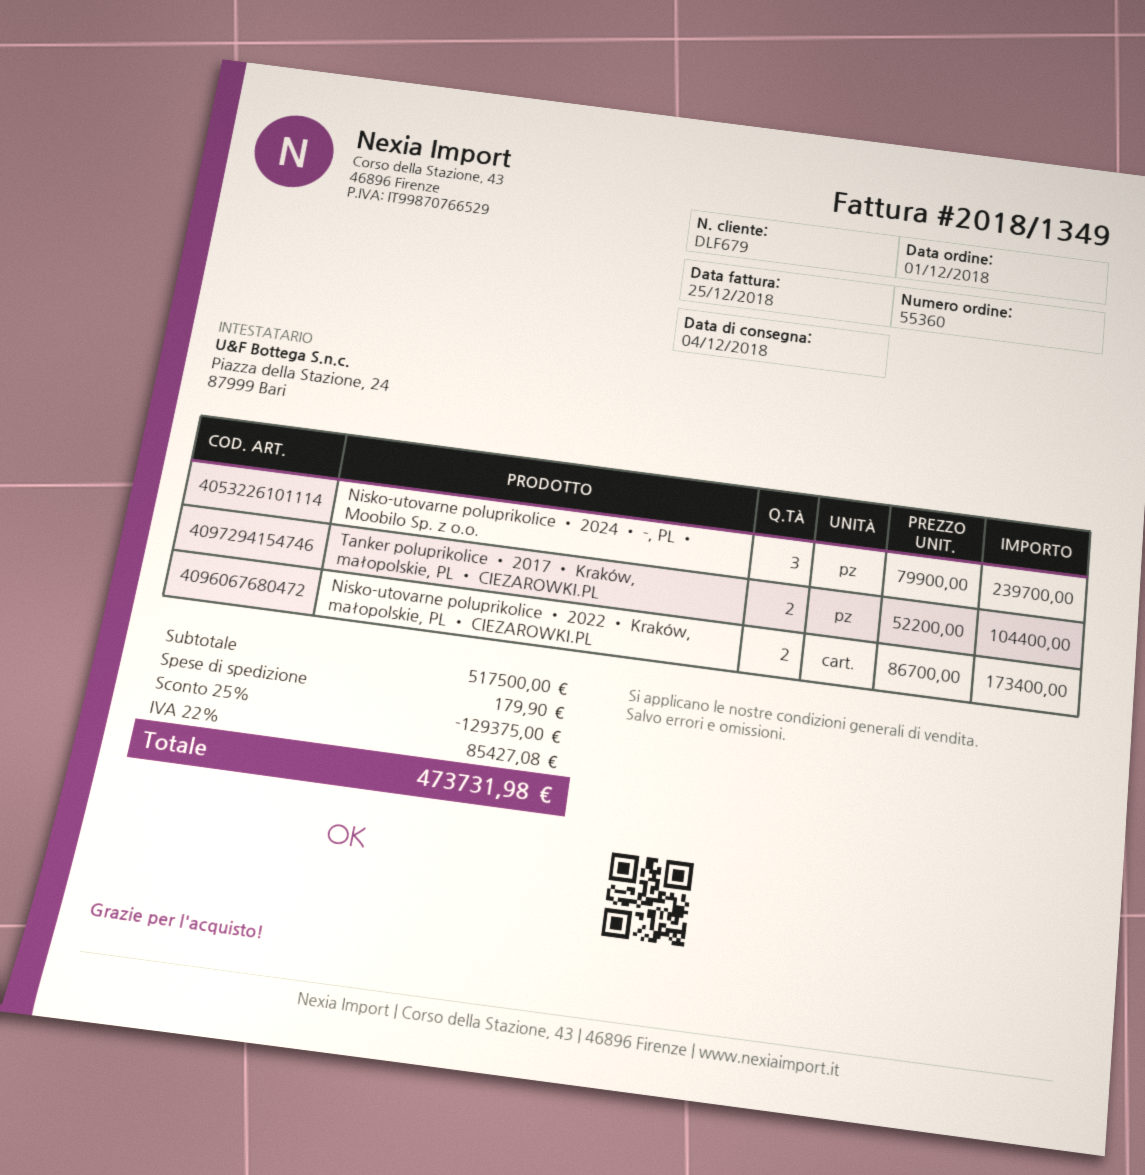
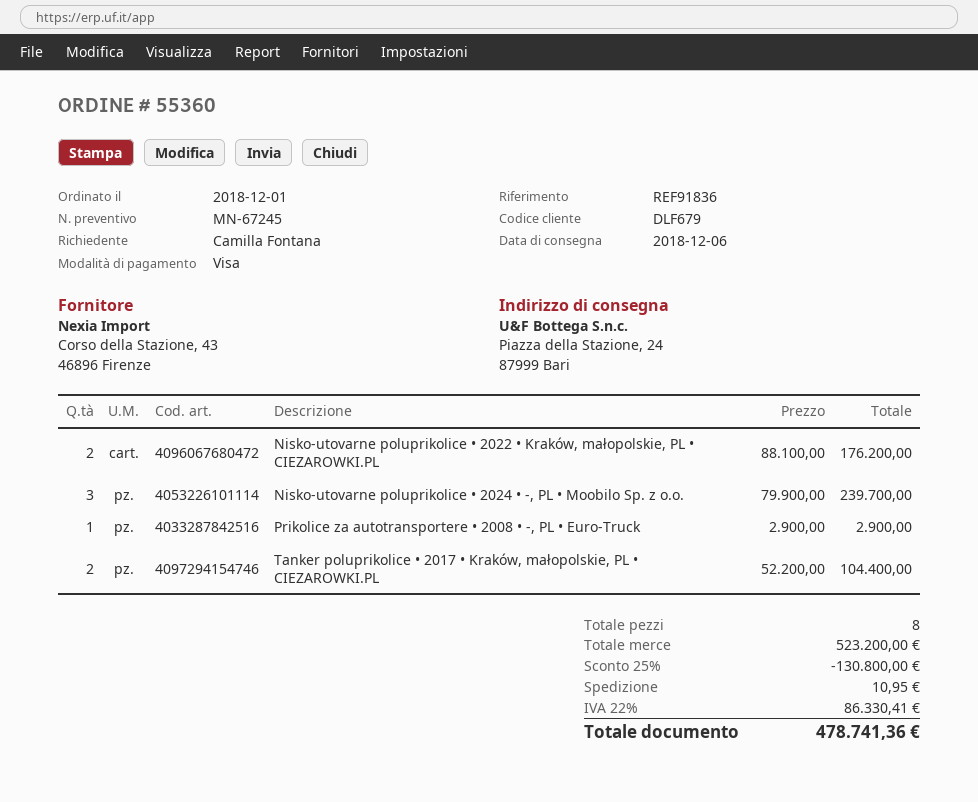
delivery date: 2018-12-04 -> 2018-12-06
Nisko-utovarne poluprikolice • 2022 • Kraków, małopolskie, PL • CIEZAROWKI.PL: 2 x 86700.00 = 173400.00 -> 2 x 88100.00 = 176200.00
Prikolice za autotransportere • 2008 • -, PL • Euro-Truck: none -> 1 x 2900.00 = 2900.00
subtotal: 517500.00 -> 523200.00
discount: 25% = 129375.00 -> 25% = 130800.00
shipping: 179.90 -> 10.95
tax: 22% = 85427.08 -> 22% = 86330.41
total: 473731.98 -> 478741.36

